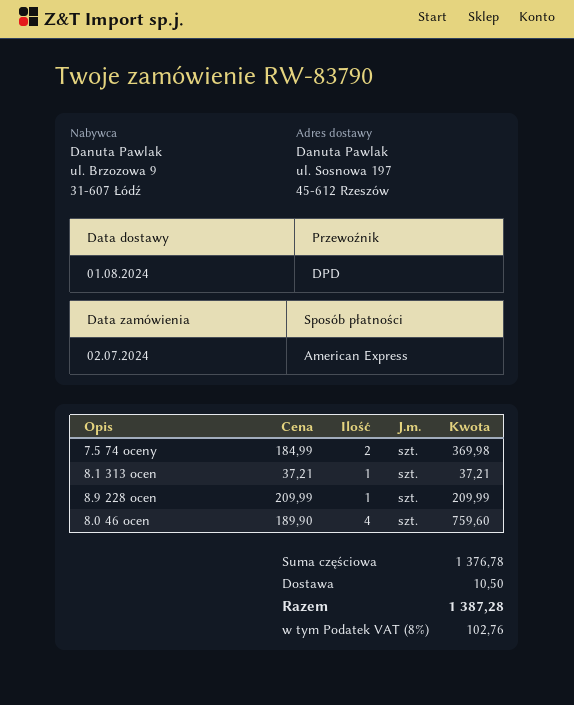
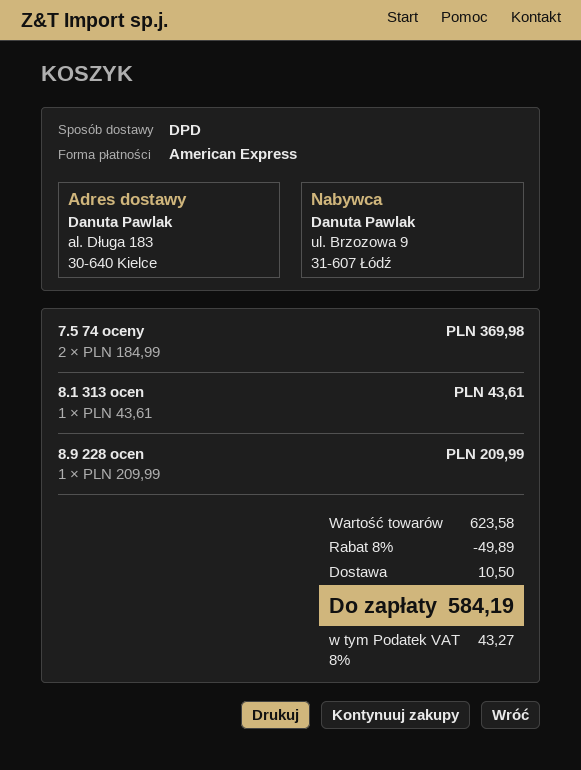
ship to: ul. Sosnowa 197, 45-612 Rzeszów -> al. Długa 183, 30-640 Kielce
8.1 313 ocen: 1 x 37.21 = 37.21 -> 1 x 43.61 = 43.61
8.0 46 ocen: 4 x 189.90 = 759.60 -> none
subtotal: 1376.78 -> 623.58
discount: none -> 8% = 49.89
tax: 8% = 102.76 -> 8% = 43.27
total: 1387.28 -> 584.19

